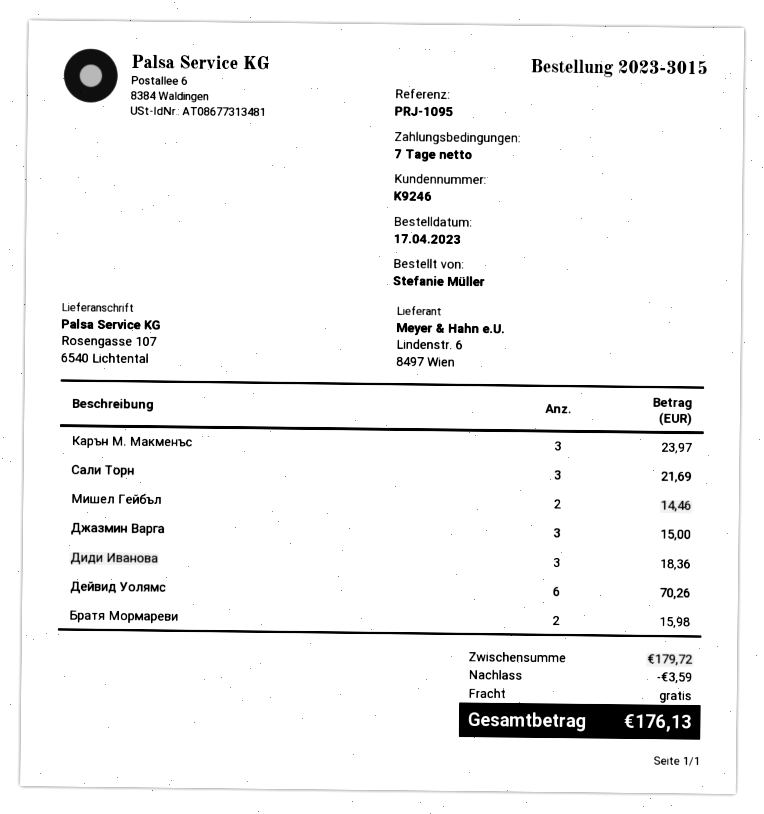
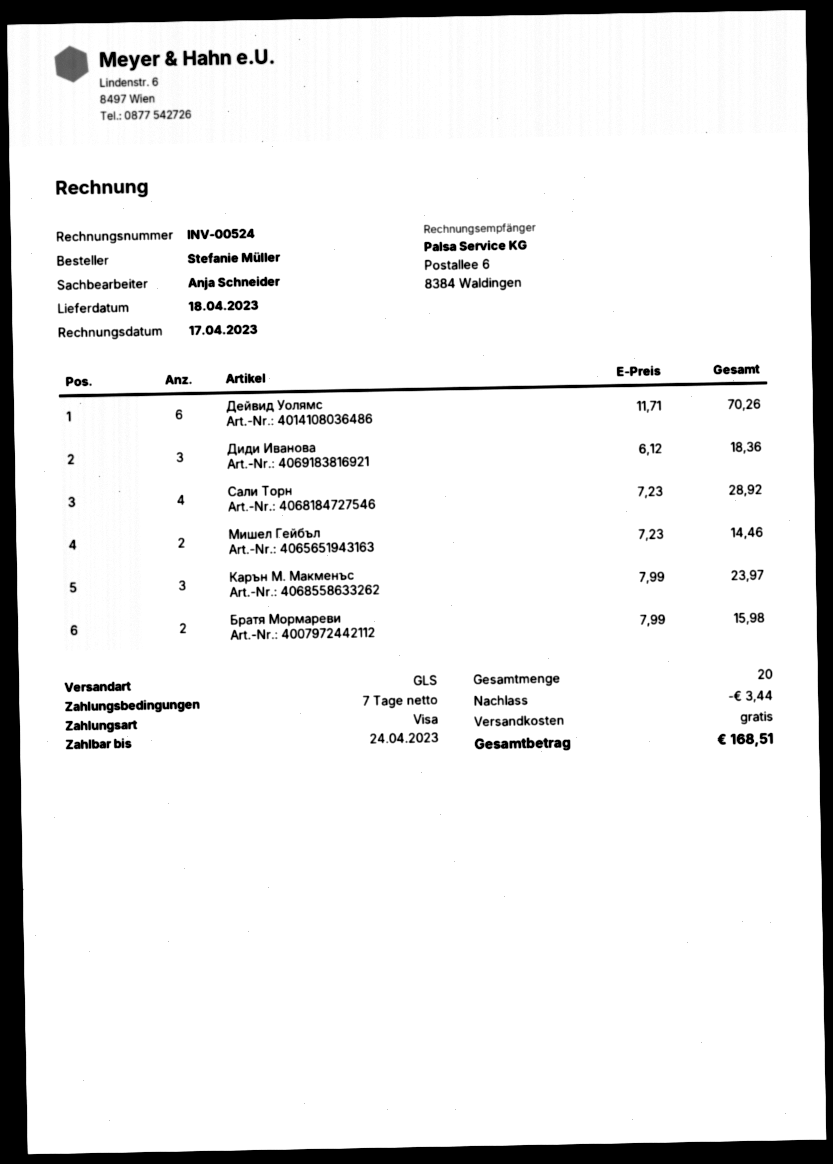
Сали Торн: 3 for 21.69 -> 4 for 28.92
Джазмин Варга: 3 for 15.00 -> none
discount: 3.59 -> 3.44
total: 176.13 -> 168.51

